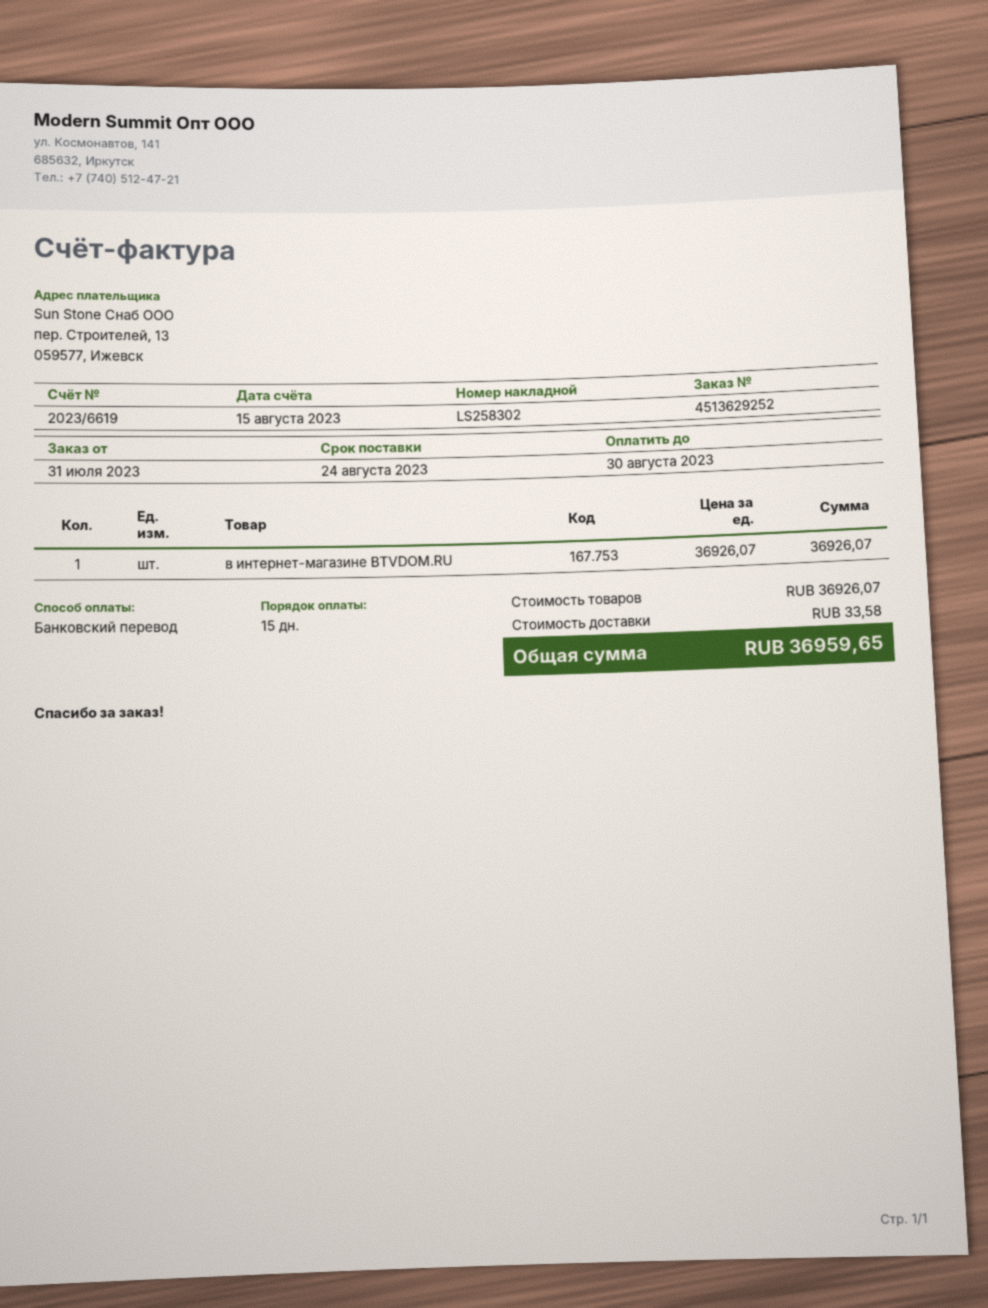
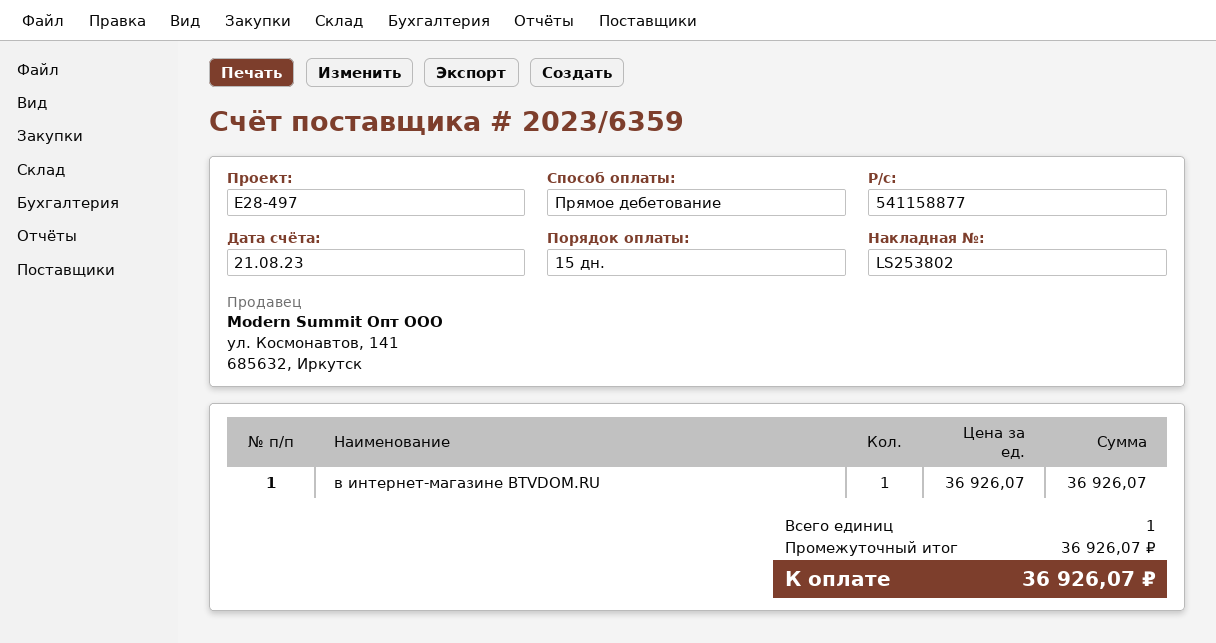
delivery note number: LS258302 -> LS253802
invoice number: 2023/6619 -> 2023/6359
invoice date: 2023-08-15 -> 2023-08-21
payment method: bank transfer -> direct debit
shipping: 33.58 -> none
total: 36959.65 -> 36926.07

